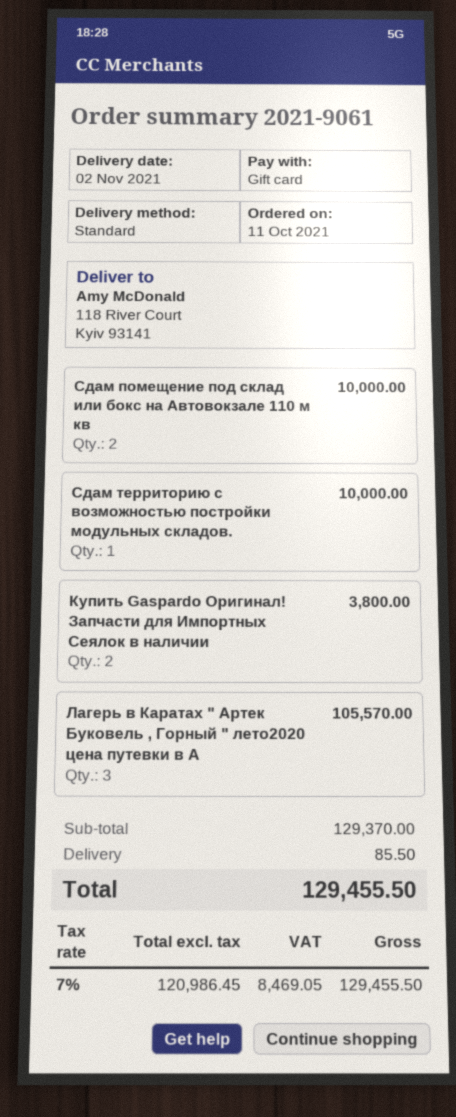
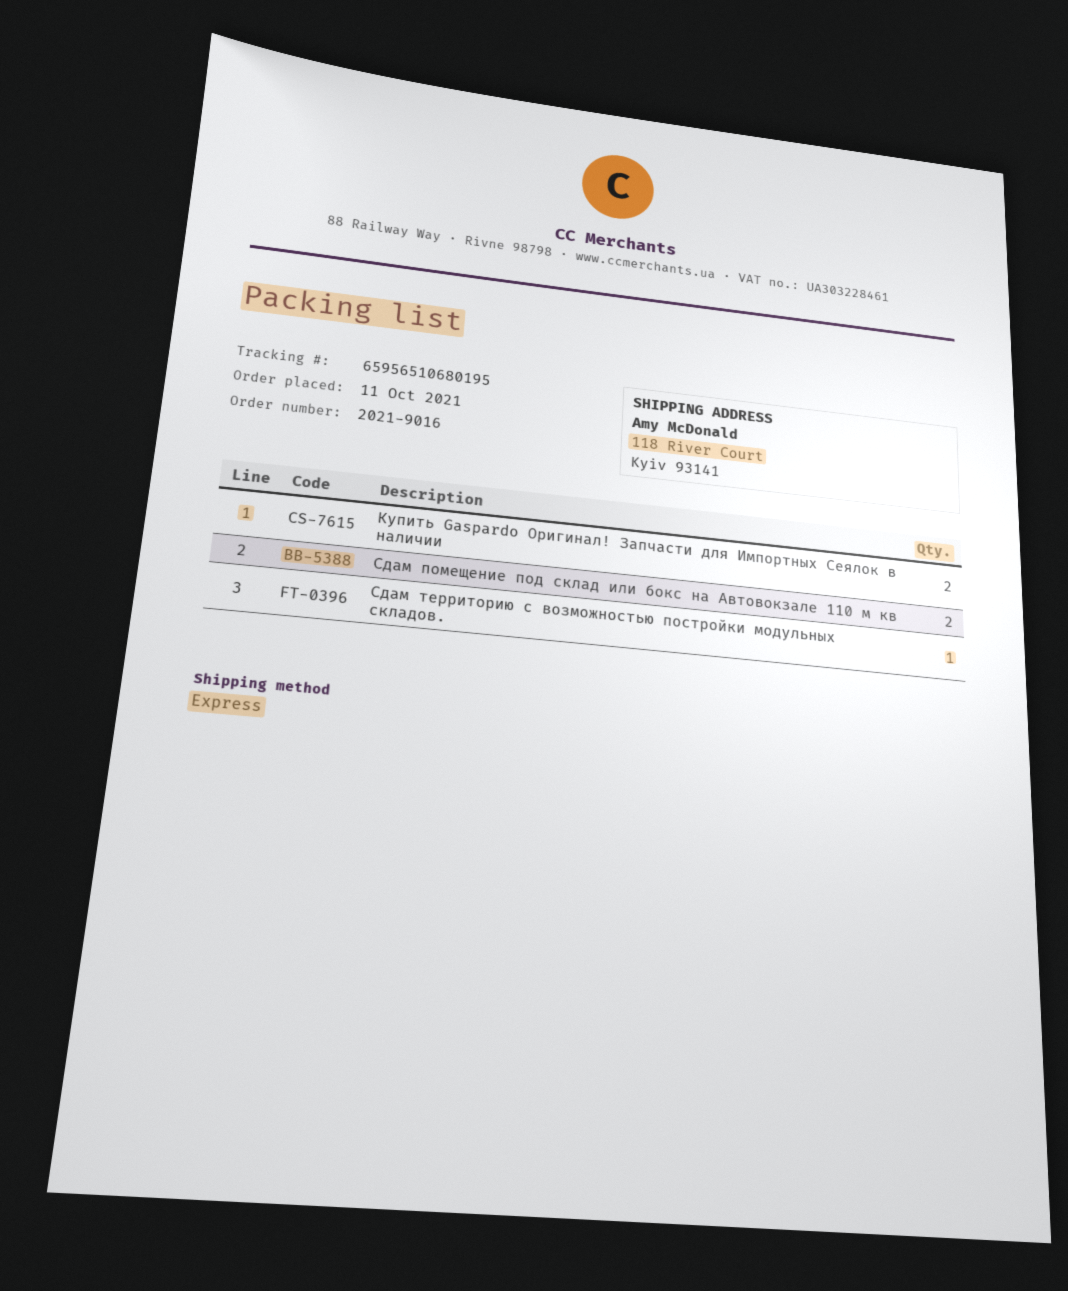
order number: 2021-9061 -> 2021-9016
shipping method: standard -> express
Лагерь в Каратах " Артек Буковель , Горный " лето2020 цена путевки в А: 3 -> none

